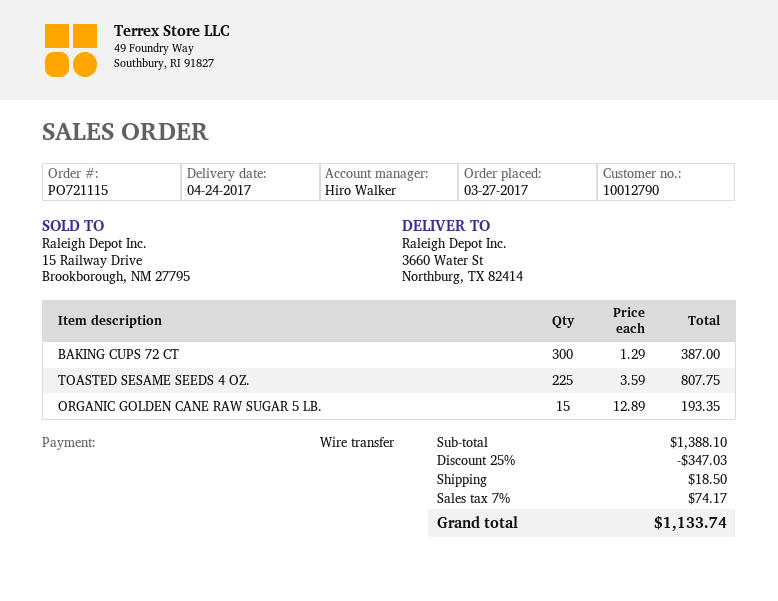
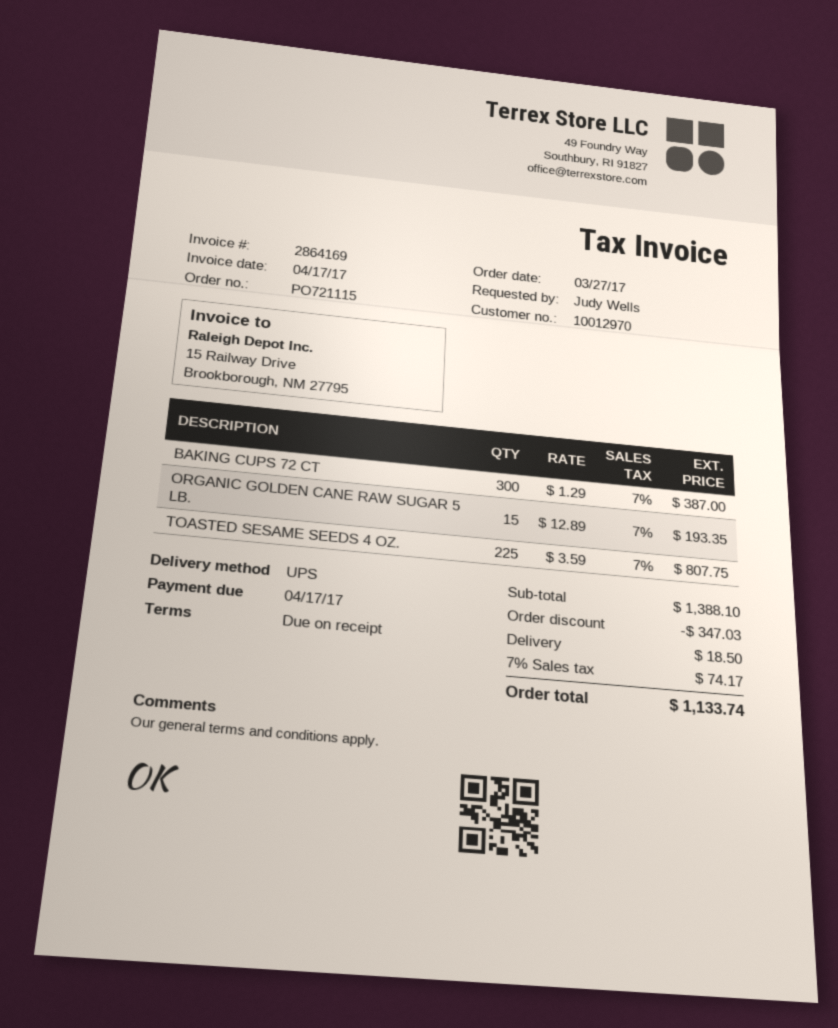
customer number: 10012790 -> 10012970

